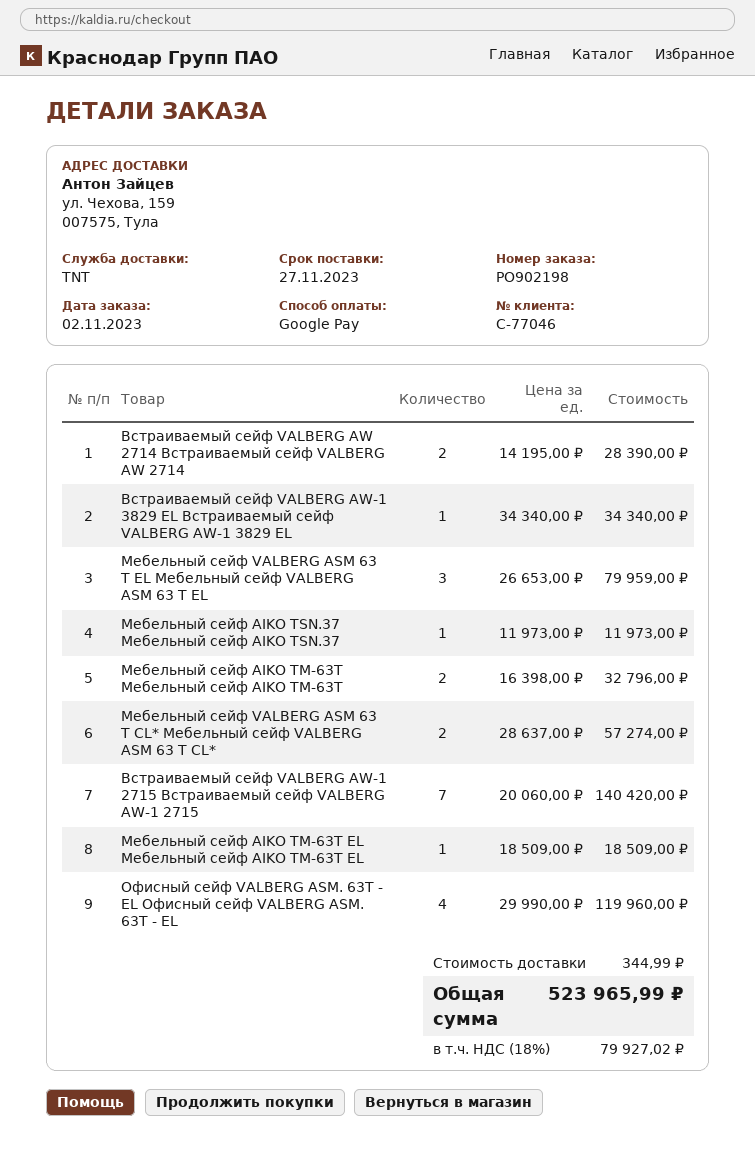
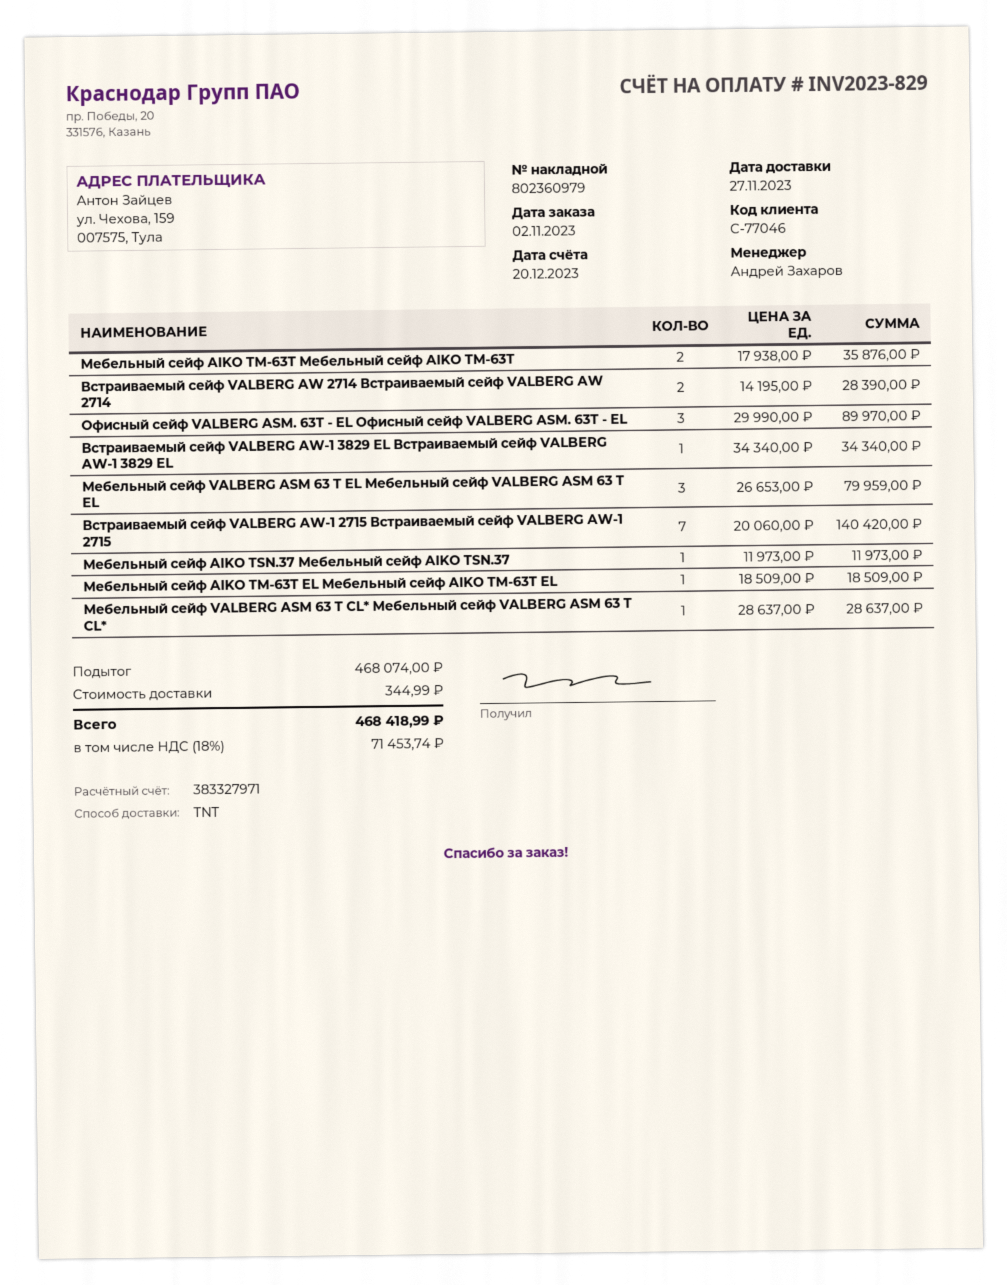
Мебельный сейф AIKO TM-63Т Мебельный сейф AIKO TM-63Т: 2 x 16398.00 = 32796.00 -> 2 x 17938.00 = 35876.00
Мебельный сейф VALBERG ASM 63 T CL* Мебельный сейф VALBERG ASM 63 T CL*: 2 x 28637.00 = 57274.00 -> 1 x 28637.00 = 28637.00
Офисный сейф VALBERG ASM. 63T - EL Офисный сейф VALBERG ASM. 63T - EL: 4 x 29990.00 = 119960.00 -> 3 x 29990.00 = 89970.00
tax: 18% = 79927.02 -> 18% = 71453.74
total: 523965.99 -> 468418.99

